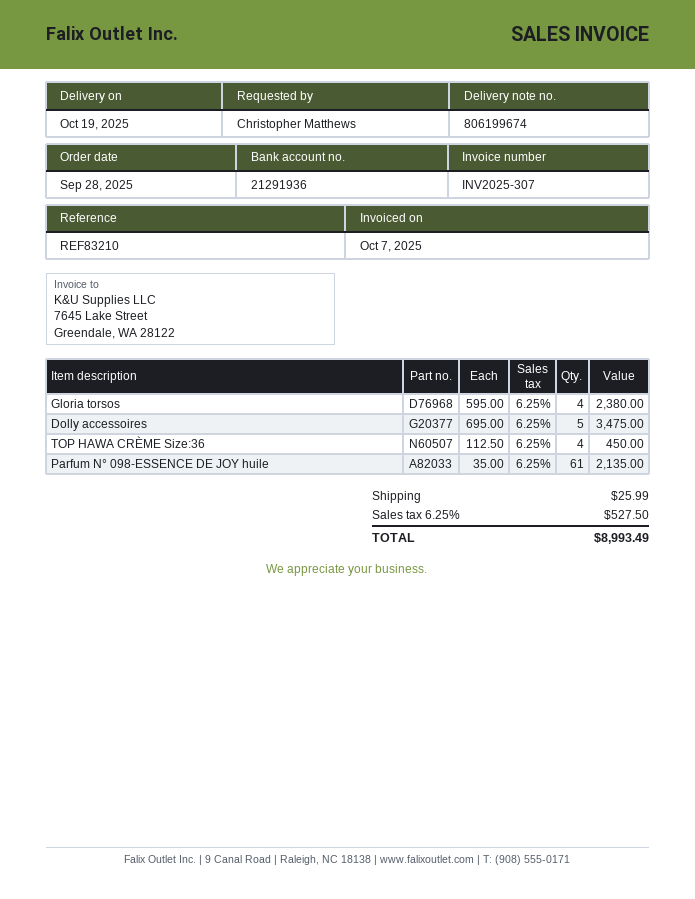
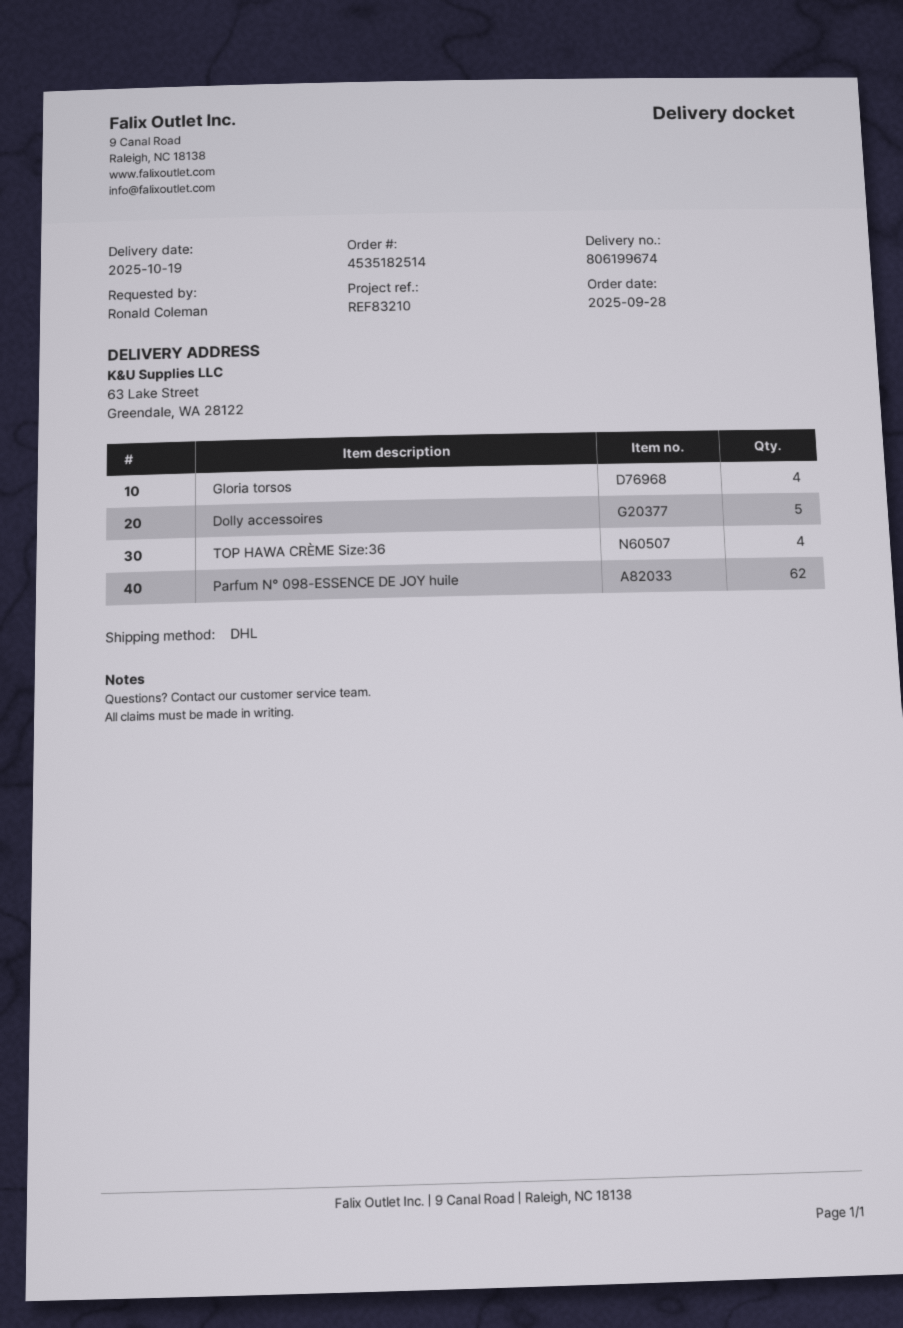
ordered by: Christopher Matthews -> Ronald Coleman
Parfum N° 098-ESSENCE DE JOY huile: 61 -> 62

